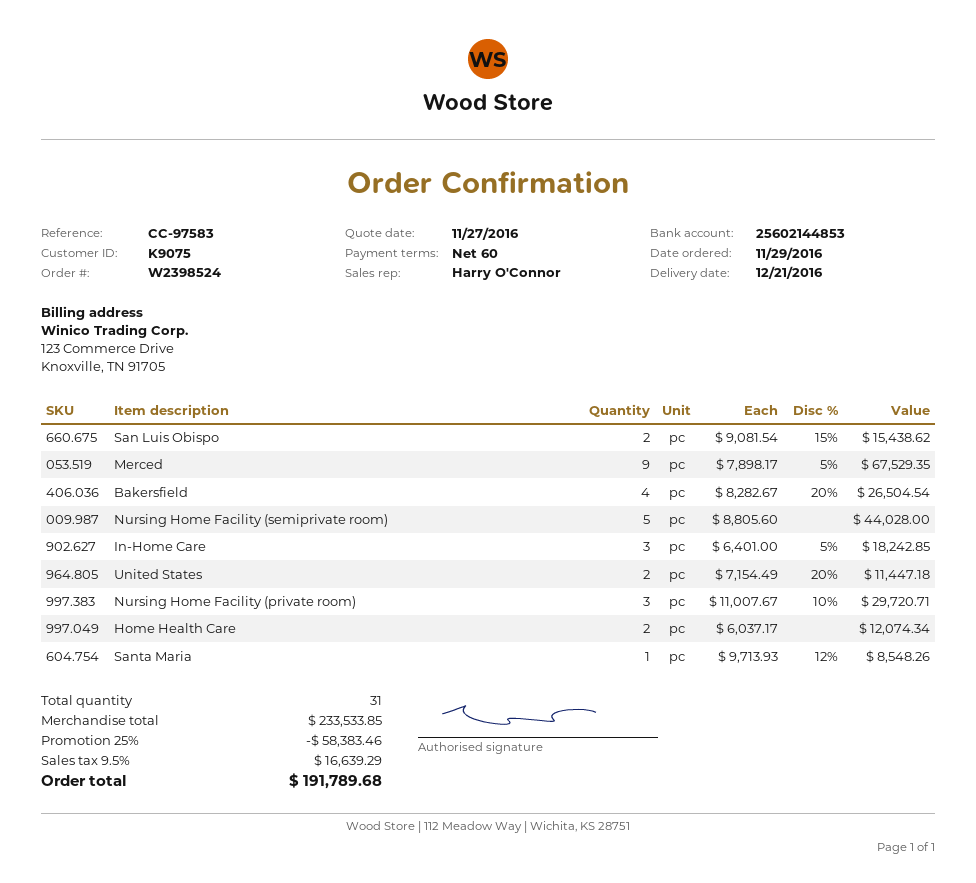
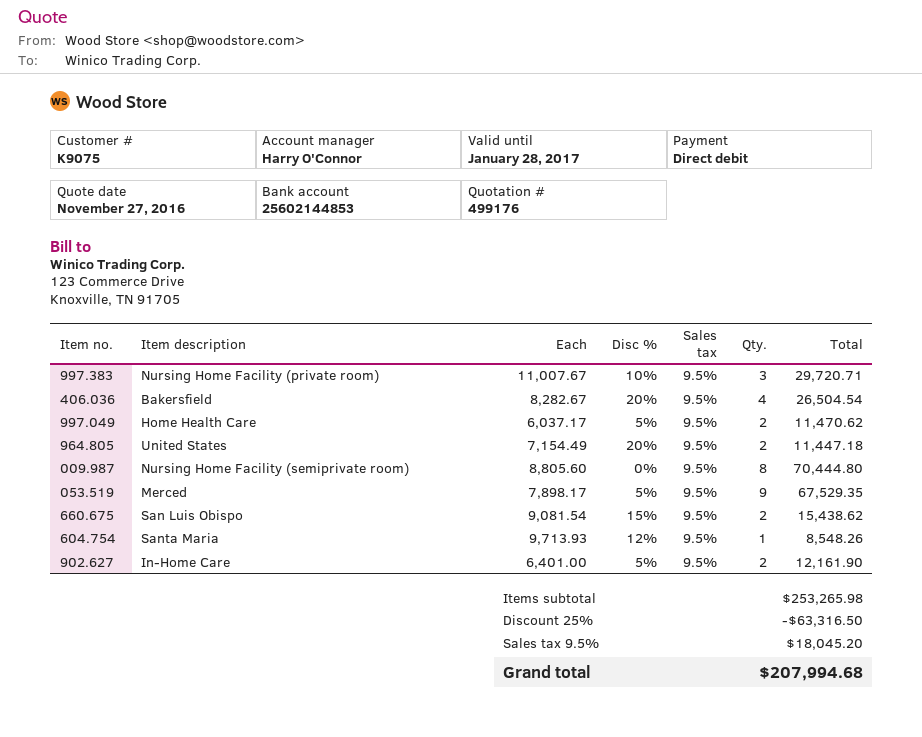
Nursing Home Facility (semiprivate room): 5 x 8805.60 = 44028.00 -> 8 x 8805.60 = 70444.80
In-Home Care: 3 x 6401.00 - 5% = 18242.85 -> 2 x 6401.00 - 5% = 12161.90
Home Health Care: 2 x 6037.17 = 12074.34 -> 2 x 6037.17 - 5% = 11470.62
subtotal: 233533.85 -> 253265.98
discount: 25% = 58383.46 -> 25% = 63316.50
tax: 9.5% = 16639.29 -> 9.5% = 18045.20
total: 191789.68 -> 207994.68

